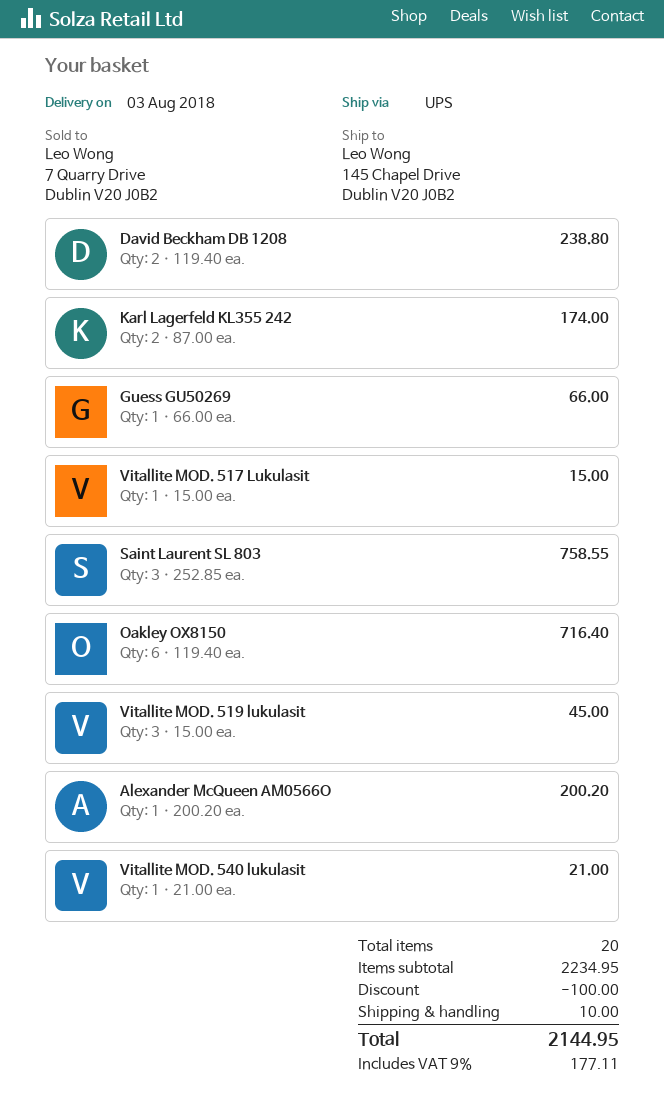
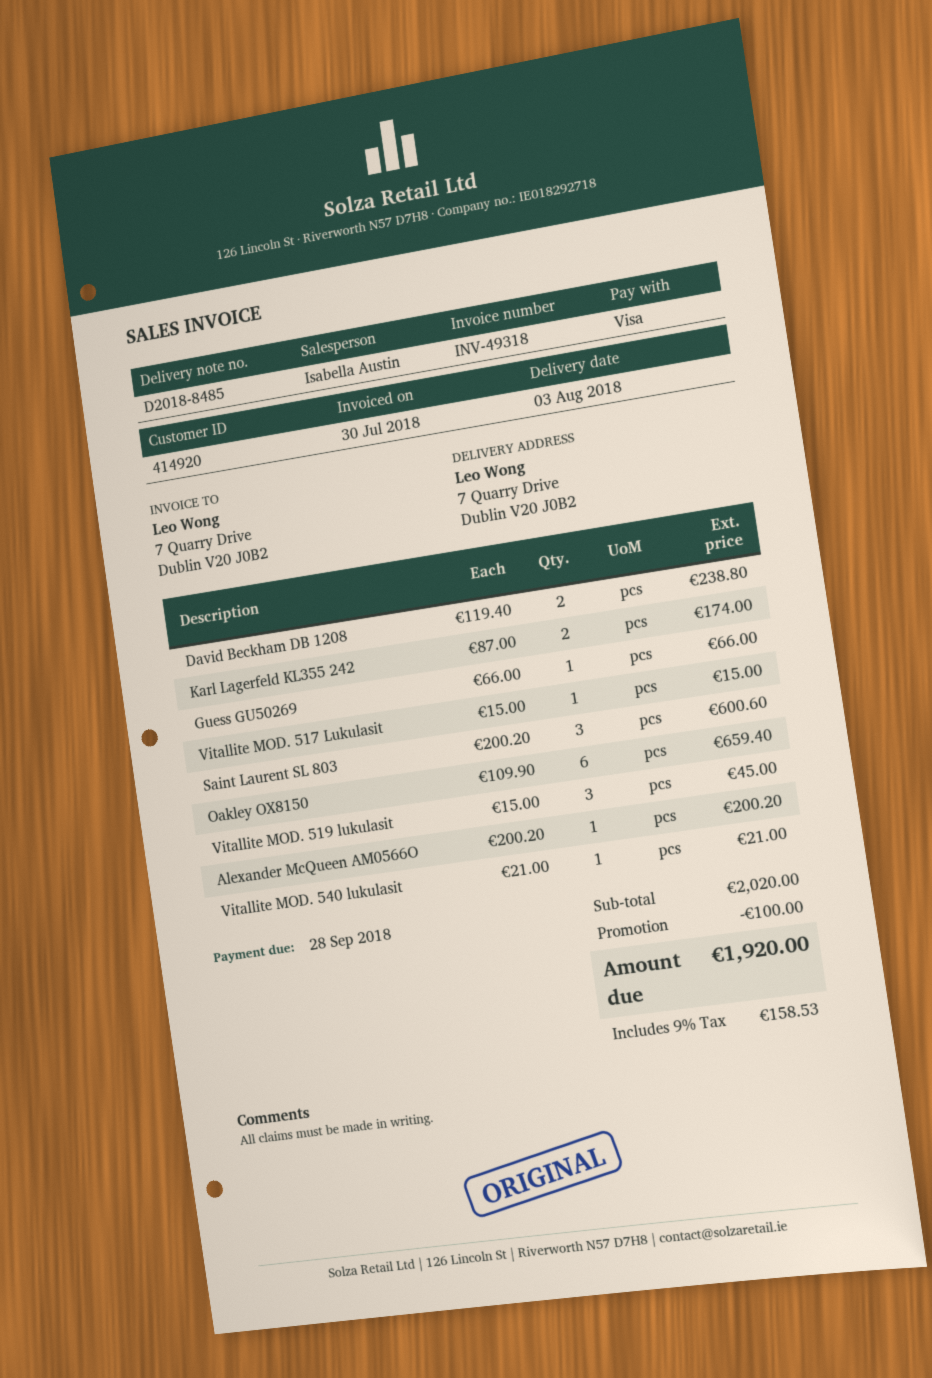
ship to: 145 Chapel Drive, Dublin V20 J0B2 -> 7 Quarry Drive, Dublin V20 J0B2
Saint Laurent SL 803: 3 x 252.85 = 758.55 -> 3 x 200.20 = 600.60
Oakley OX8150: 6 x 119.40 = 716.40 -> 6 x 109.90 = 659.40
subtotal: 2234.95 -> 2020.00
shipping: 10.00 -> none
tax: 9% = 177.11 -> 9% = 158.53
total: 2144.95 -> 1920.00

